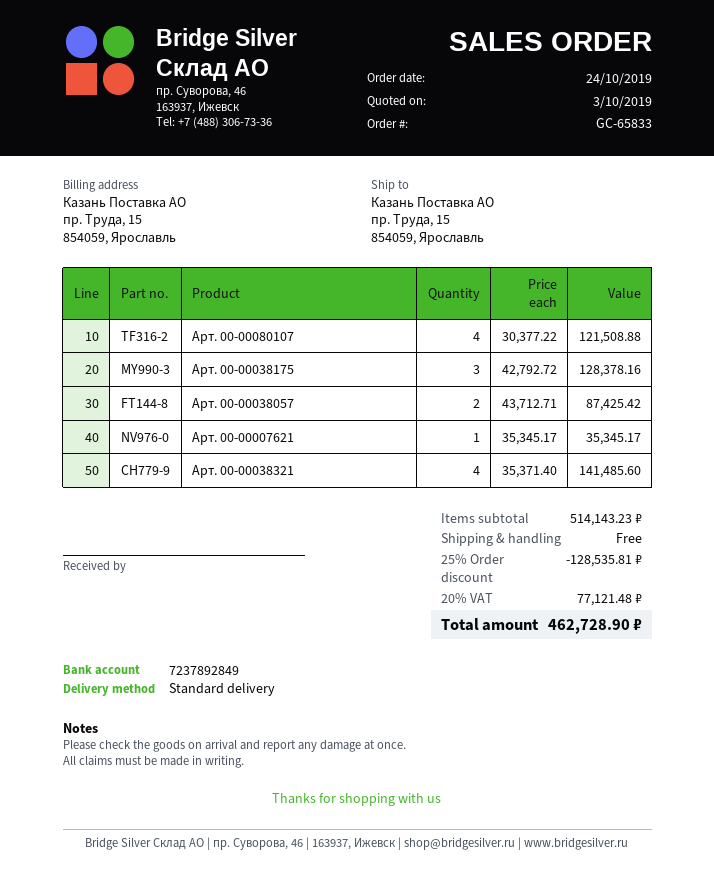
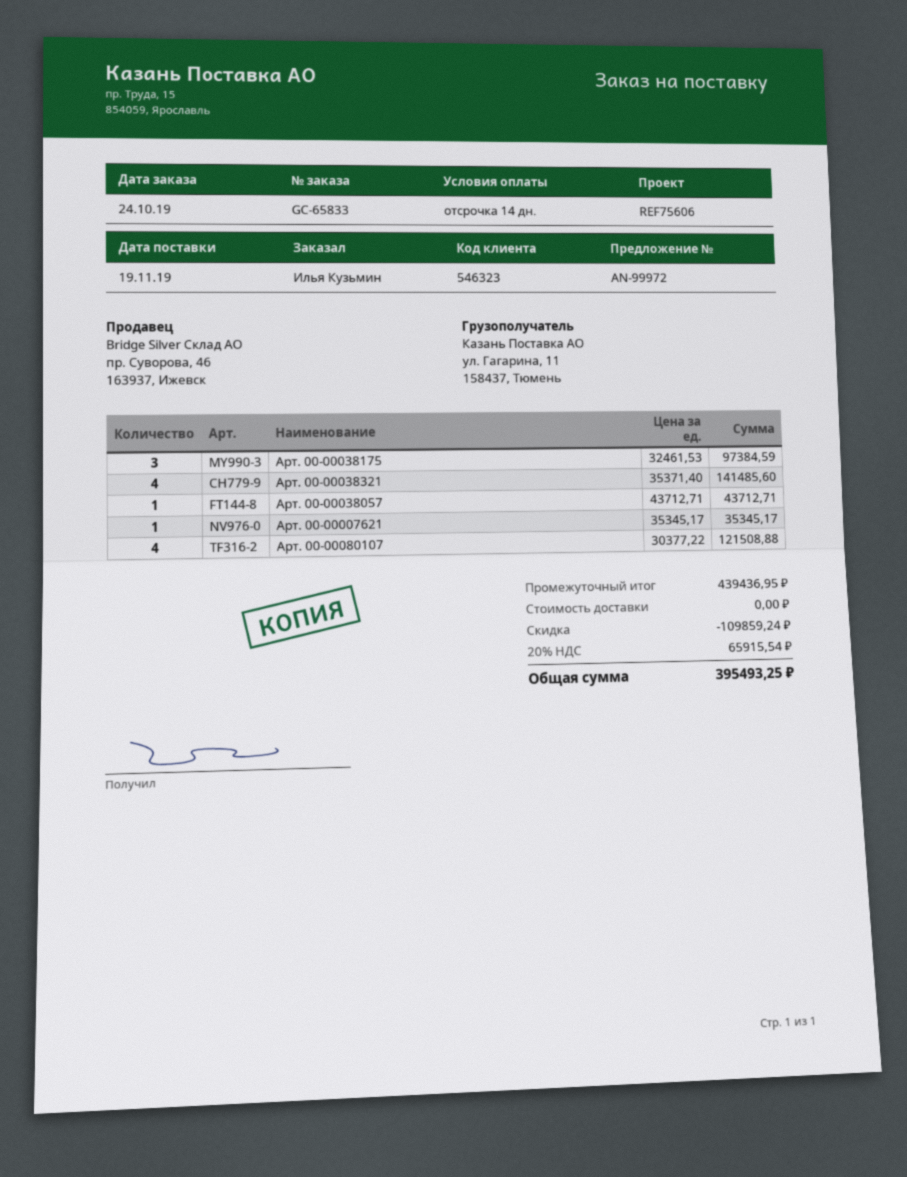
ship to: пр. Труда, 15, 854059, Ярославль -> ул. Гагарина, 11, 158437, Тюмень
Арт. 00-00038175: 3 x 42792.72 = 128378.16 -> 3 x 32461.53 = 97384.59
Арт. 00-00038057: 2 x 43712.71 = 87425.42 -> 1 x 43712.71 = 43712.71
subtotal: 514143.23 -> 439436.95
discount: 128535.81 -> 109859.24
tax: 20% = 77121.48 -> 20% = 65915.54
total: 462728.90 -> 395493.25

